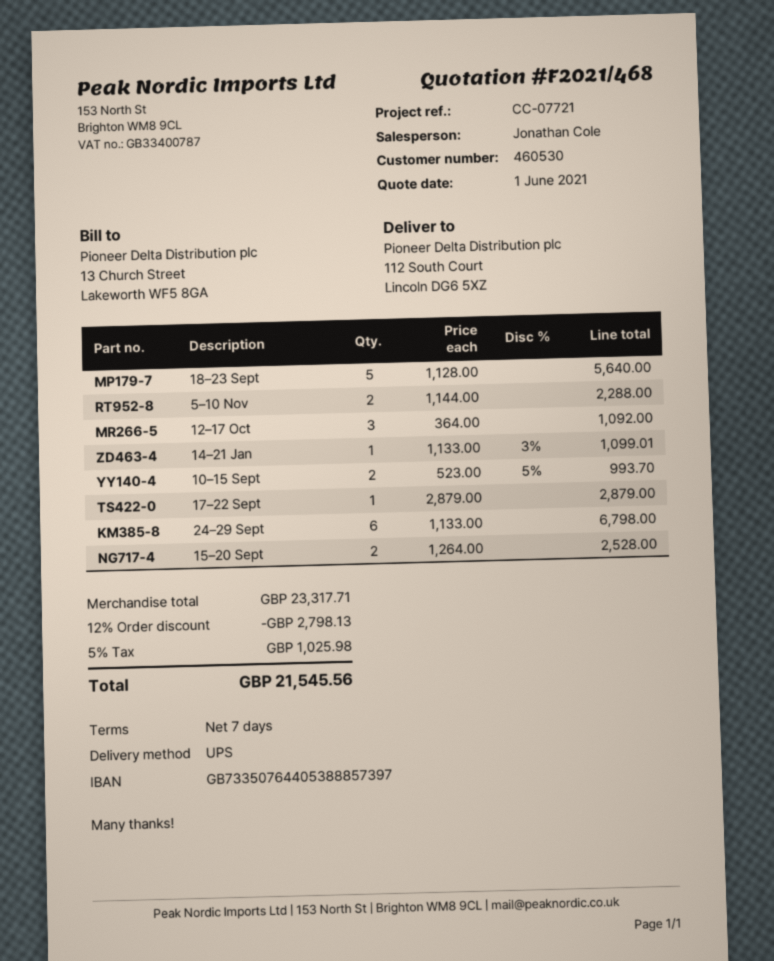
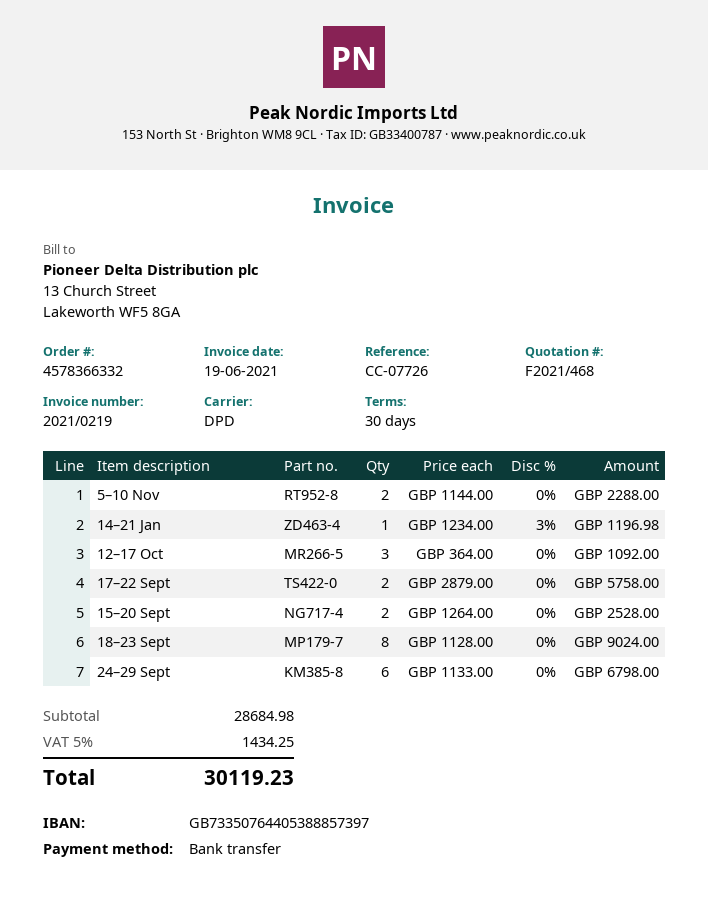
payment terms: 7 days -> 30 days
reference: CC-07721 -> CC-07726
shipping method: UPS -> DPD
18–23 Sept: 5 x 1128.00 = 5640.00 -> 8 x 1128.00 = 9024.00
14–21 Jan: 1 x 1133.00 - 3% = 1099.01 -> 1 x 1234.00 - 3% = 1196.98
10–15 Sept: 2 x 523.00 - 5% = 993.70 -> none
17–22 Sept: 1 x 2879.00 = 2879.00 -> 2 x 2879.00 = 5758.00
subtotal: 23317.71 -> 28684.98
discount: 12% = 2798.13 -> none
tax: 5% = 1025.98 -> 5% = 1434.25
total: 21545.56 -> 30119.23

